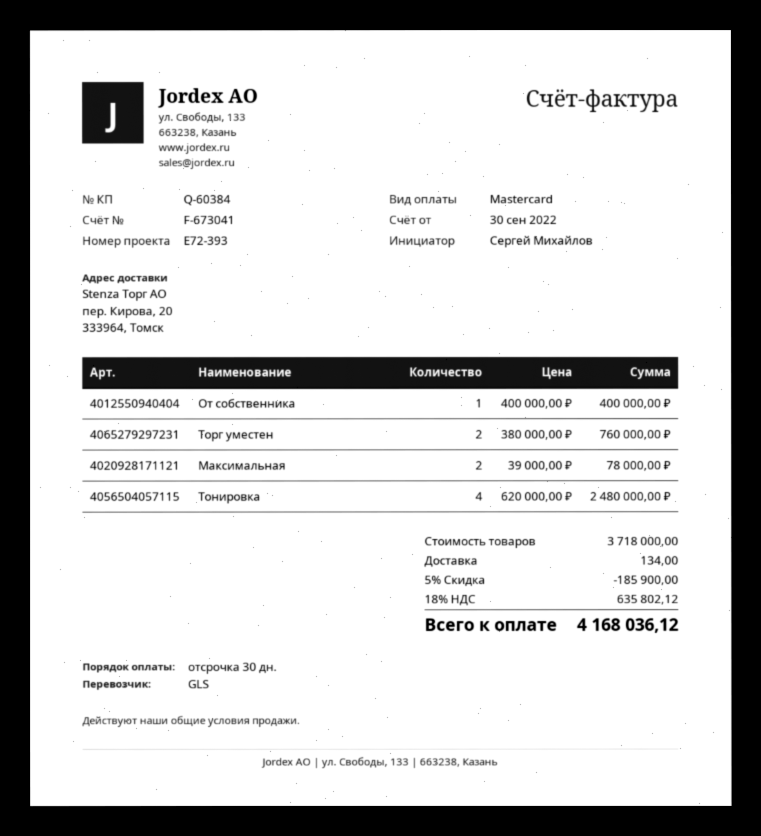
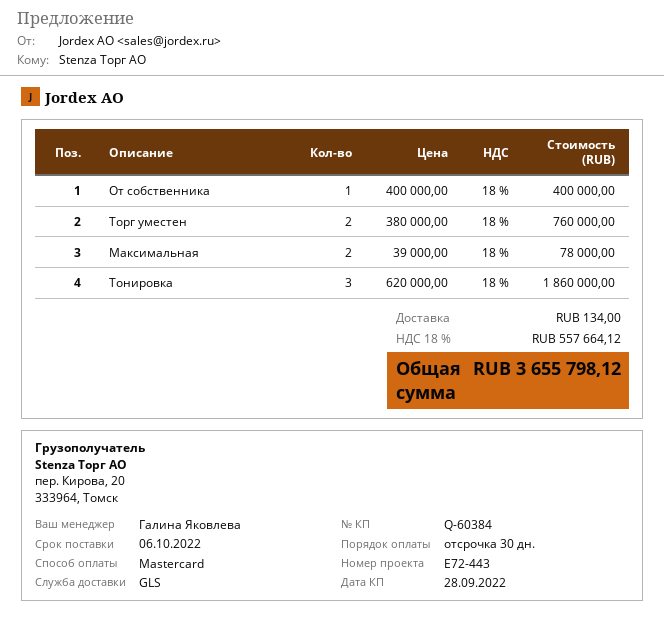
reference: E72-393 -> E72-443
Тонировка: 4 x 620000.00 = 2480000.00 -> 3 x 620000.00 = 1860000.00
discount: 5% = 185900.00 -> none
tax: 18% = 635802.12 -> 18% = 557664.12
total: 4168036.12 -> 3655798.12

